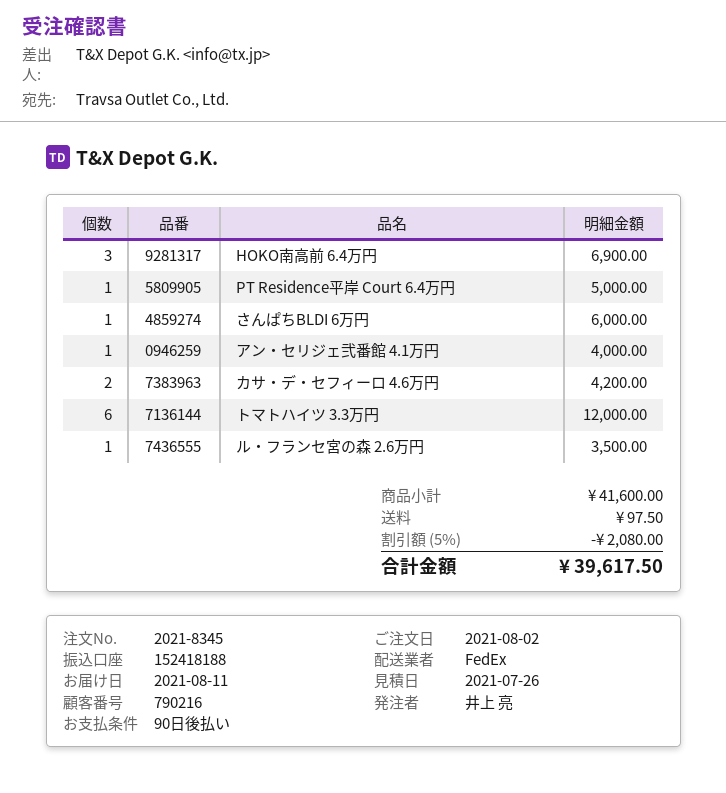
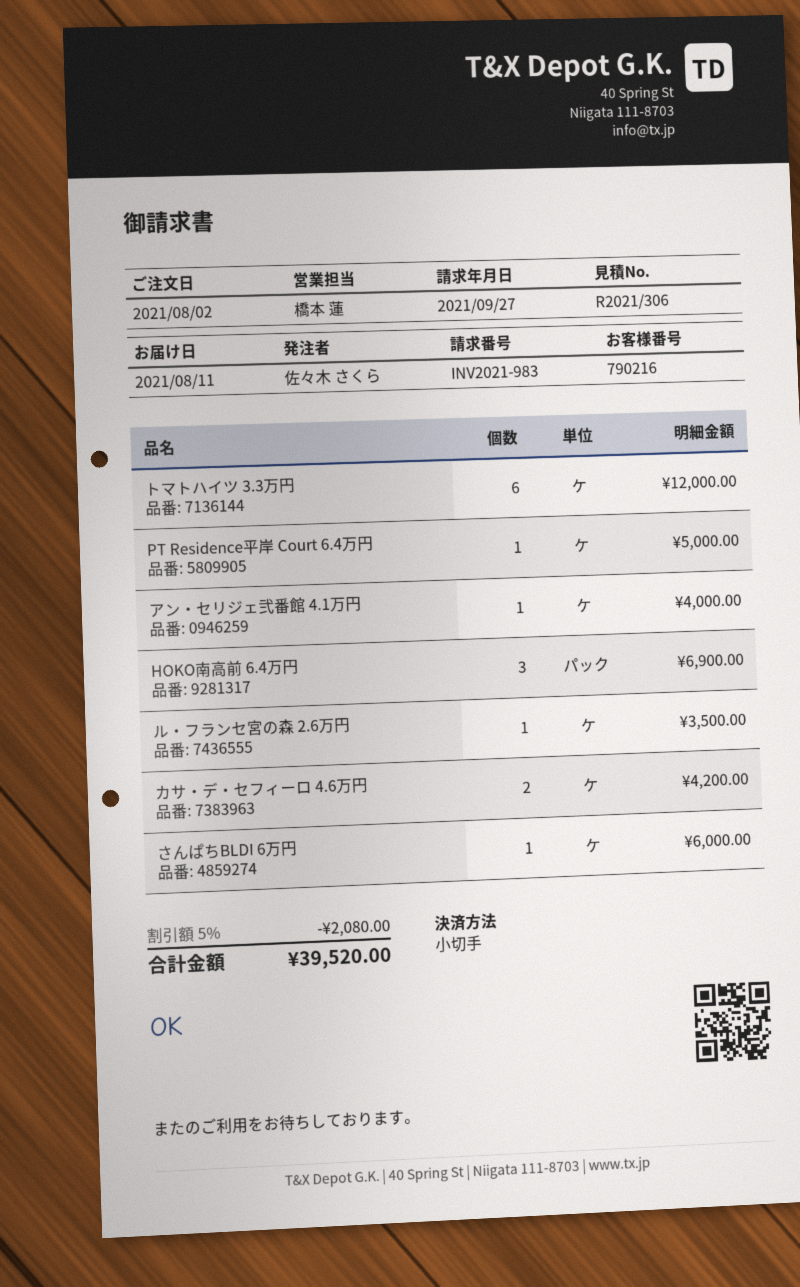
ordered by: 井上 亮 -> 佐々木 さくら
shipping: 97.50 -> none
total: 39617.50 -> 39520.00

